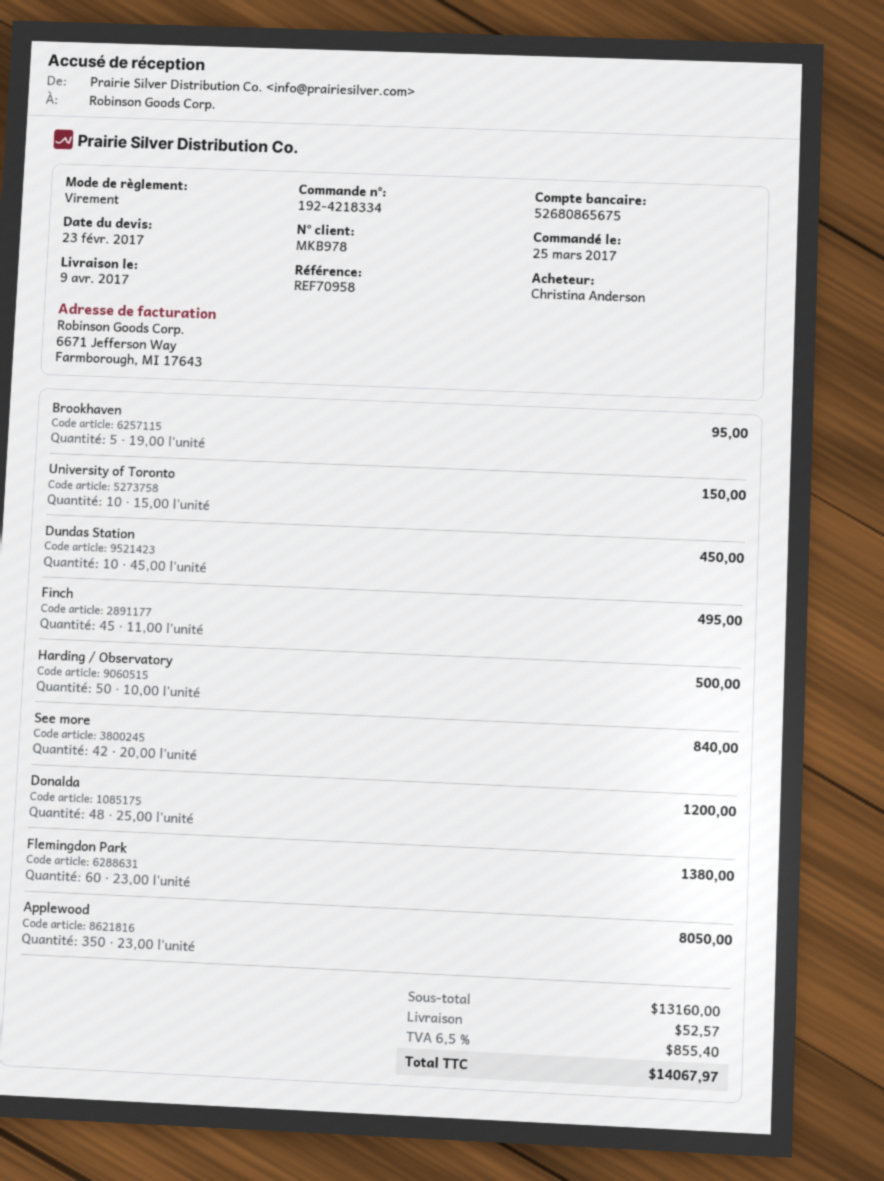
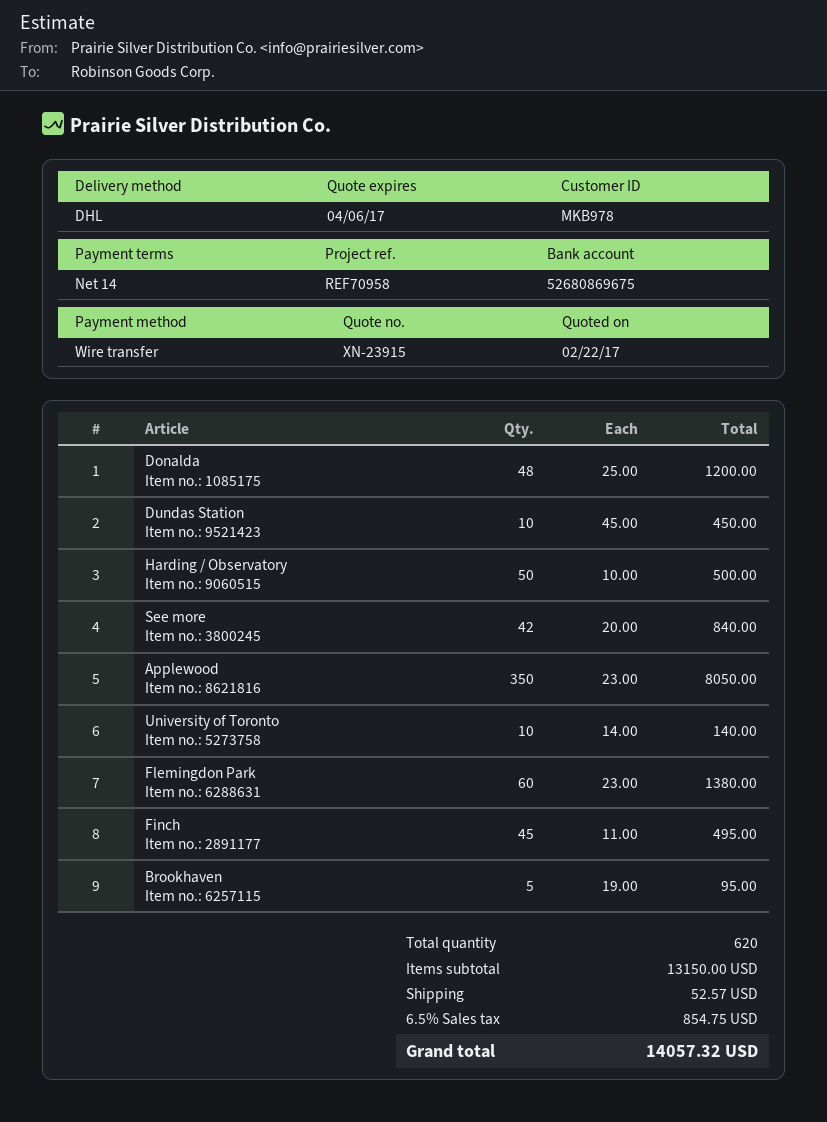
quote date: 2017-02-23 -> 2017-02-22
bank account: 52680865675 -> 52680869675
University of Toronto: 10 x 15.00 = 150.00 -> 10 x 14.00 = 140.00
subtotal: 13160.00 -> 13150.00
tax: 6.5% = 855.40 -> 6.5% = 854.75
total: 14067.97 -> 14057.32

